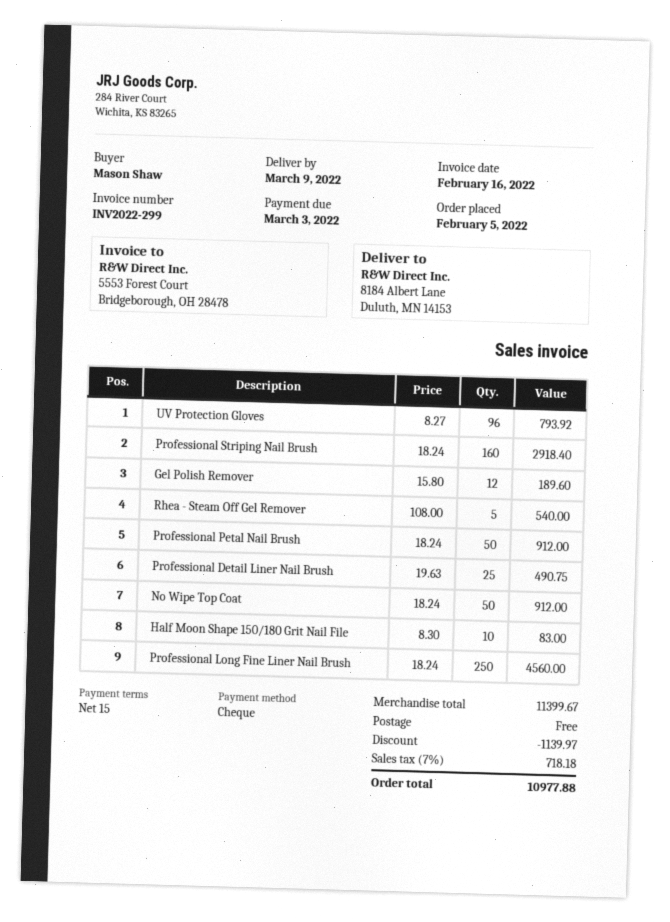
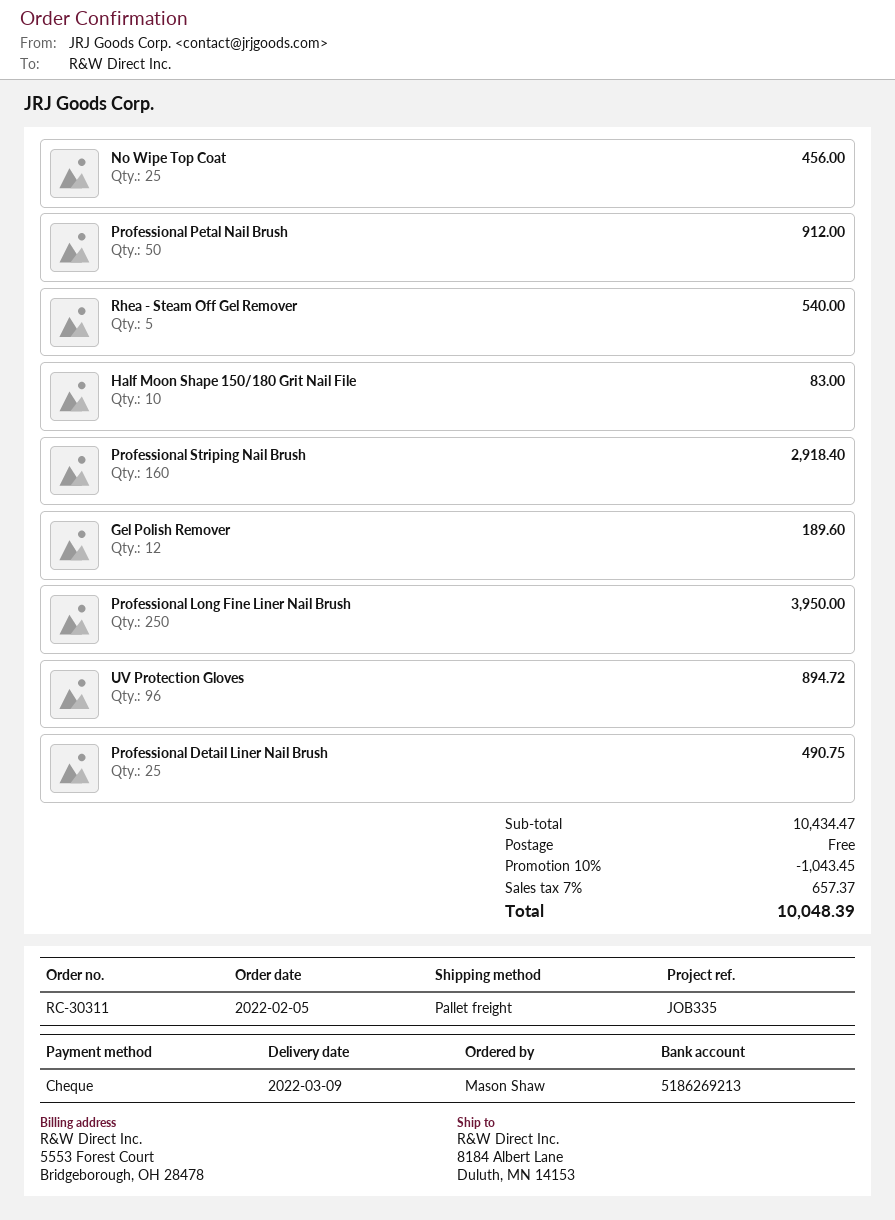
UV Protection Gloves: 96 for 793.92 -> 96 for 894.72
No Wipe Top Coat: 50 for 912.00 -> 25 for 456.00
Professional Long Fine Liner Nail Brush: 250 for 4560.00 -> 250 for 3950.00
subtotal: 11399.67 -> 10434.47
discount: 1139.97 -> 1043.45
tax: 7% = 718.18 -> 7% = 657.37
total: 10977.88 -> 10048.39

